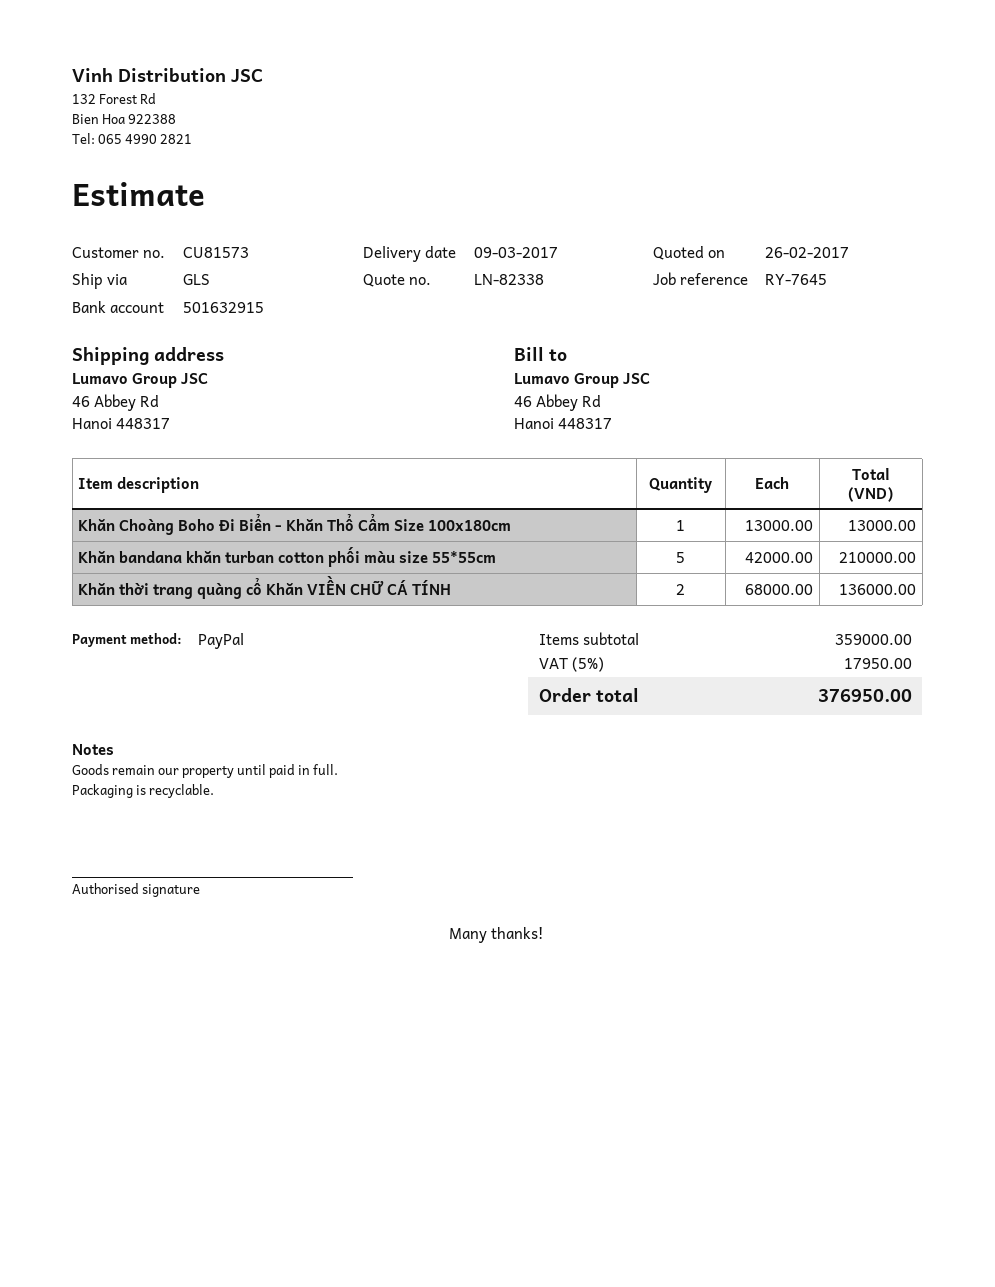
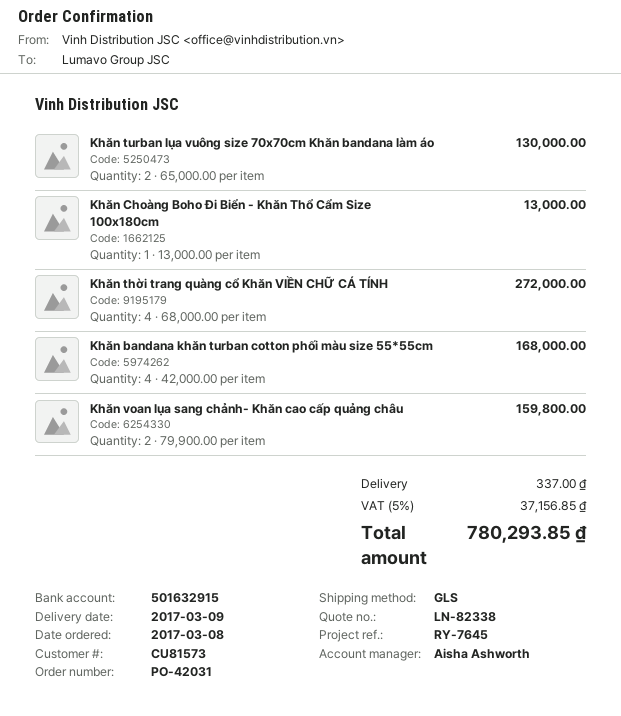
Khăn bandana khăn turban cotton phối màu size 55*55cm: 5 x 42000.00 = 210000.00 -> 4 x 42000.00 = 168000.00
Khăn thời trang quàng cổ Khăn VIỀN CHỮ CÁ TÍNH: 2 x 68000.00 = 136000.00 -> 4 x 68000.00 = 272000.00
Khăn turban lụa vuông size 70x70cm Khăn bandana làm áo: none -> 2 x 65000.00 = 130000.00
Khăn voan lụa sang chảnh- Khăn cao cấp quảng châu: none -> 2 x 79900.00 = 159800.00
shipping: none -> 337.00
tax: 5% = 17950.00 -> 5% = 37156.85
total: 376950.00 -> 780293.85

